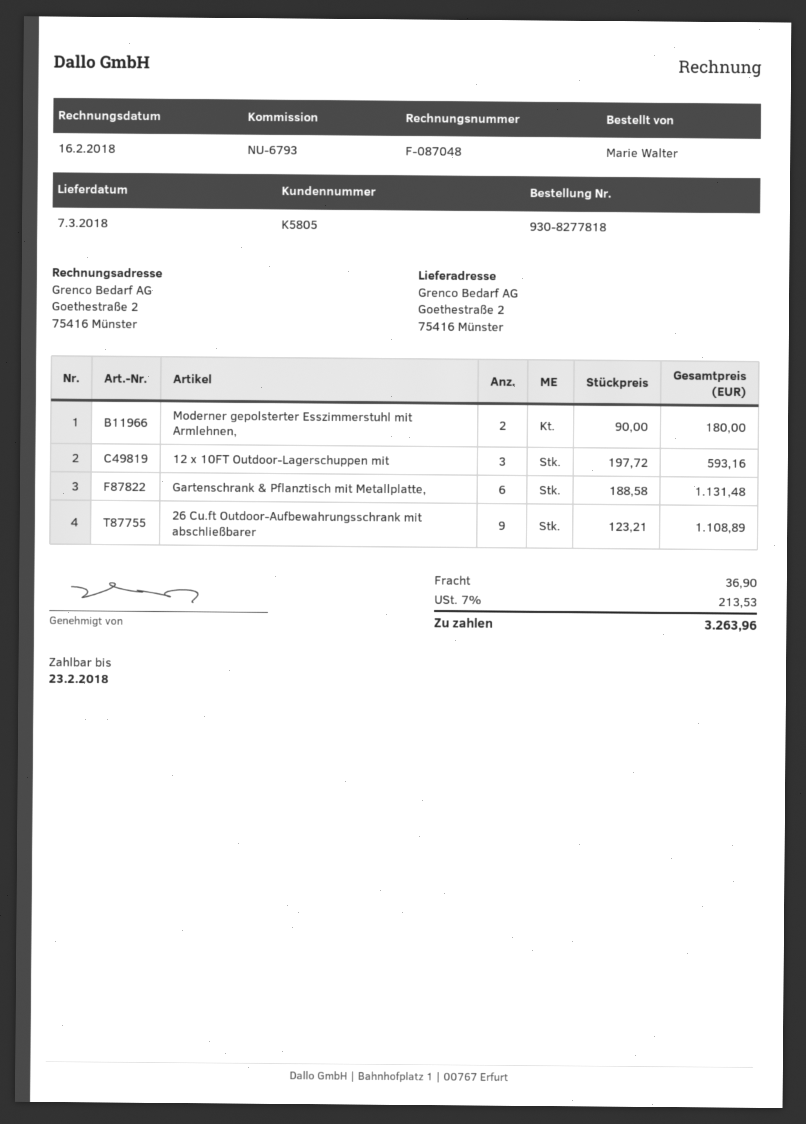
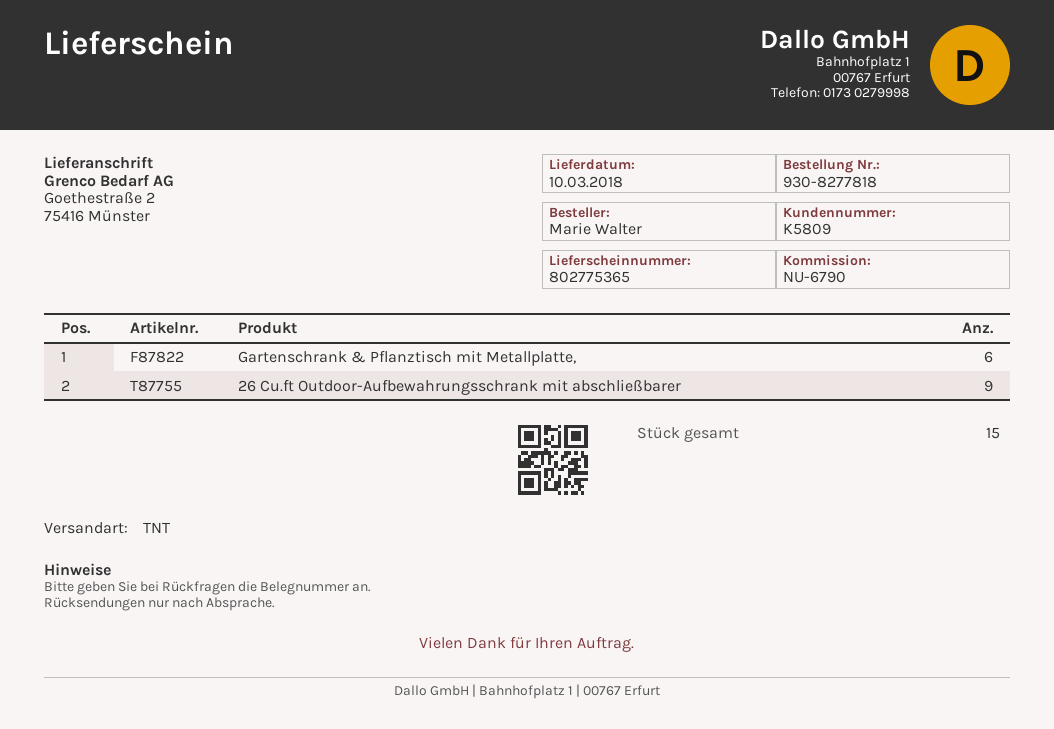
delivery date: 2018-03-07 -> 2018-03-10
customer number: K5805 -> K5809
reference: NU-6793 -> NU-6790
Moderner gepolsterter Esszimmerstuhl mit Armlehnen,: 2 -> none
12 x 10FT Outdoor-Lagerschuppen mit: 3 -> none

